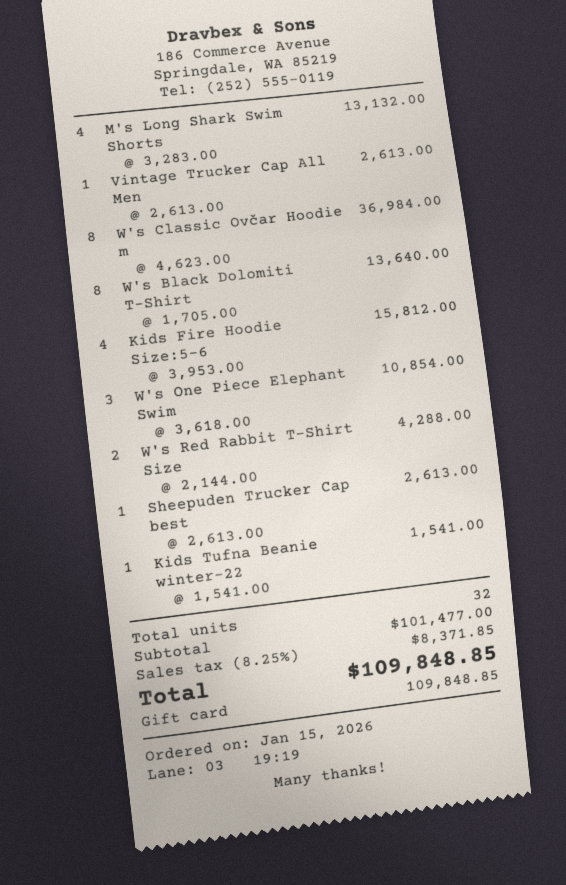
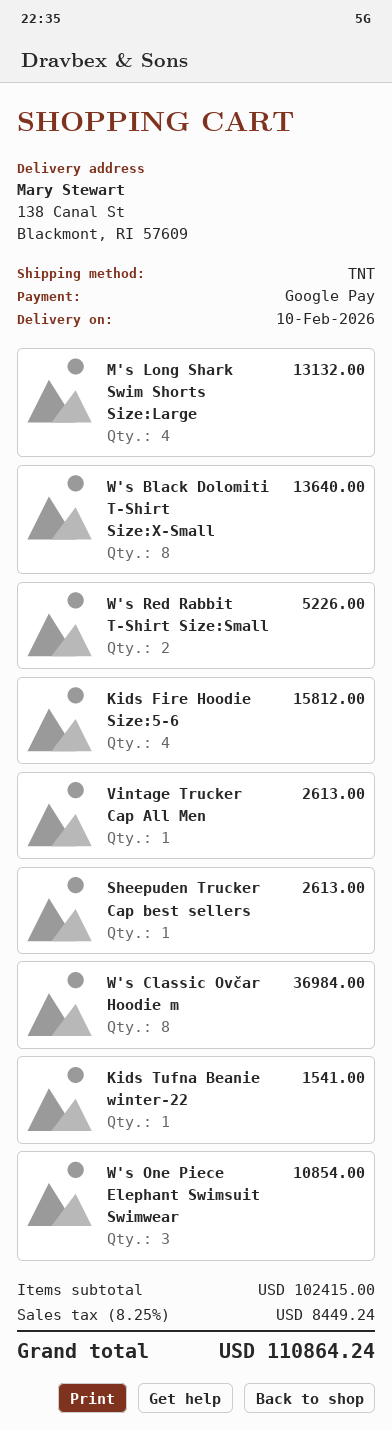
payment method: gift card -> Google Pay
W's Red Rabbit T-Shirt Size: 2 for 4288.00 -> 2 for 5226.00
subtotal: 101477.00 -> 102415.00
tax: 8.25% = 8371.85 -> 8.25% = 8449.24
total: 109848.85 -> 110864.24

